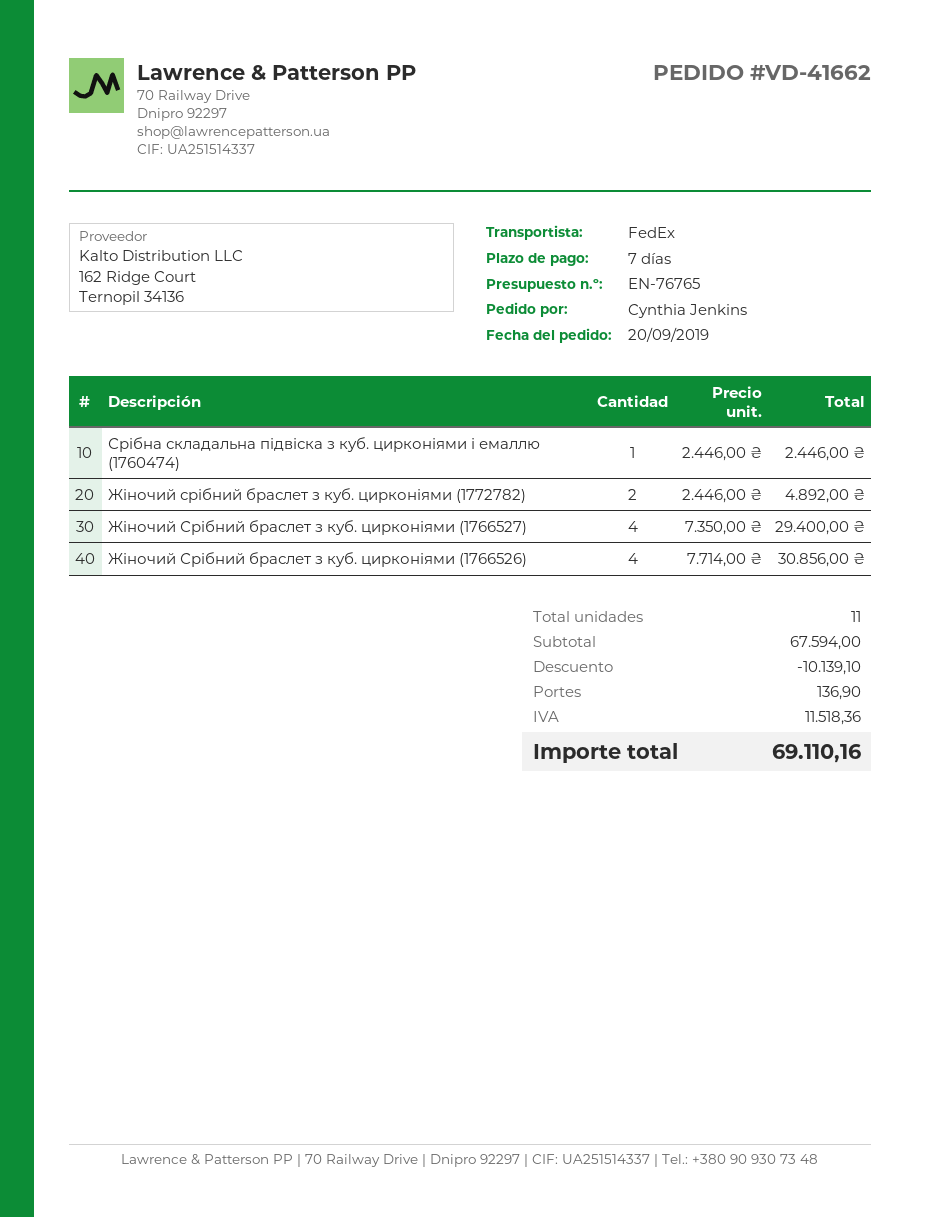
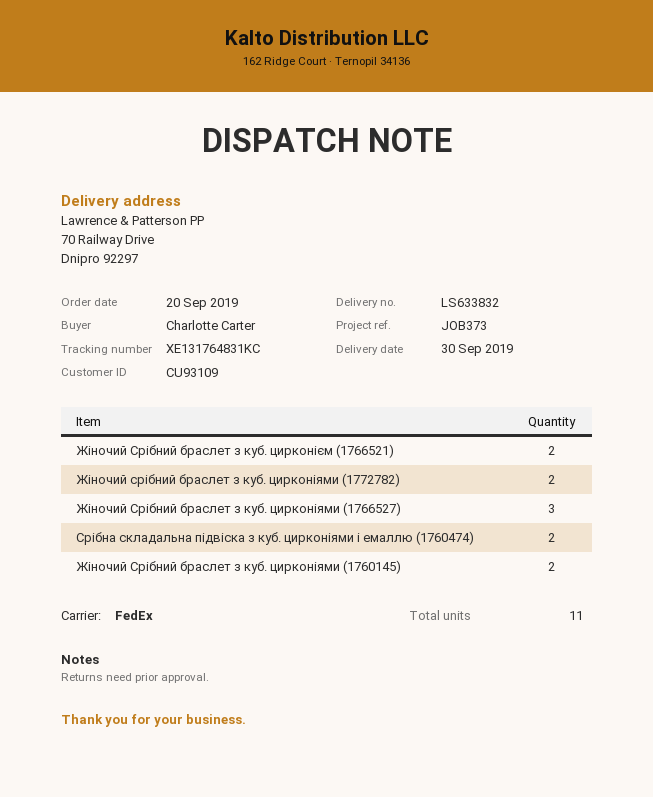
ordered by: Cynthia Jenkins -> Charlotte Carter
Срібна складальна підвіска з куб. цирконіями і емаллю (1760474): 1 -> 2
Жіночий Срібний браслет з куб. цирконіями (1766527): 4 -> 3
Жіночий Срібний браслет з куб. цирконіями (1766526): 4 -> none
Жіночий Срібний браслет з куб. цирконієм (1766521): none -> 2
Жіночий Срібний браслет з куб. цирконіями (1760145): none -> 2

